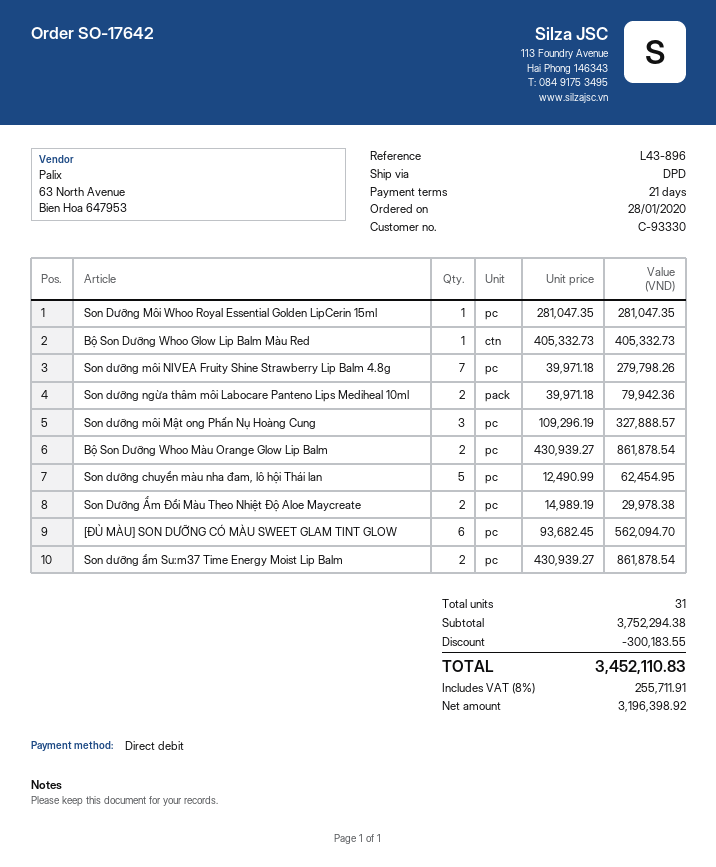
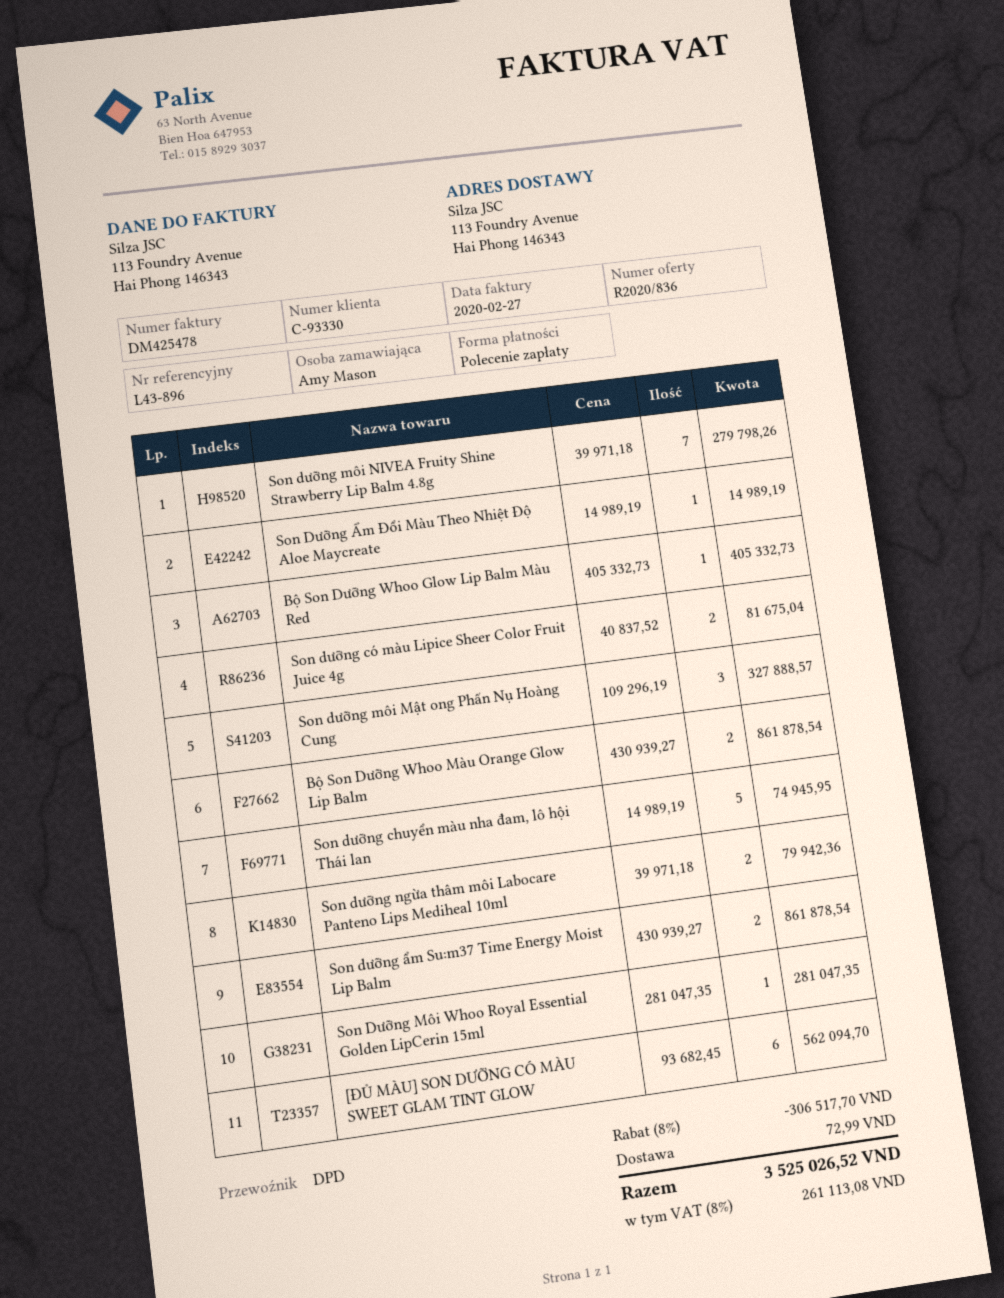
Son dưỡng chuyển màu nha đam, lô hội Thái lan: 5 x 12490.99 = 62454.95 -> 5 x 14989.19 = 74945.95
Son Dưỡng Ẩm Đổi Màu Theo Nhiệt Độ Aloe Maycreate: 2 x 14989.19 = 29978.38 -> 1 x 14989.19 = 14989.19
Son dưỡng có màu Lipice Sheer Color Fruit Juice 4g: none -> 2 x 40837.52 = 81675.04
discount: 300183.55 -> 306517.70
shipping: none -> 72.99
tax: 8% = 255711.91 -> 8% = 261113.08
total: 3452110.83 -> 3525026.52

